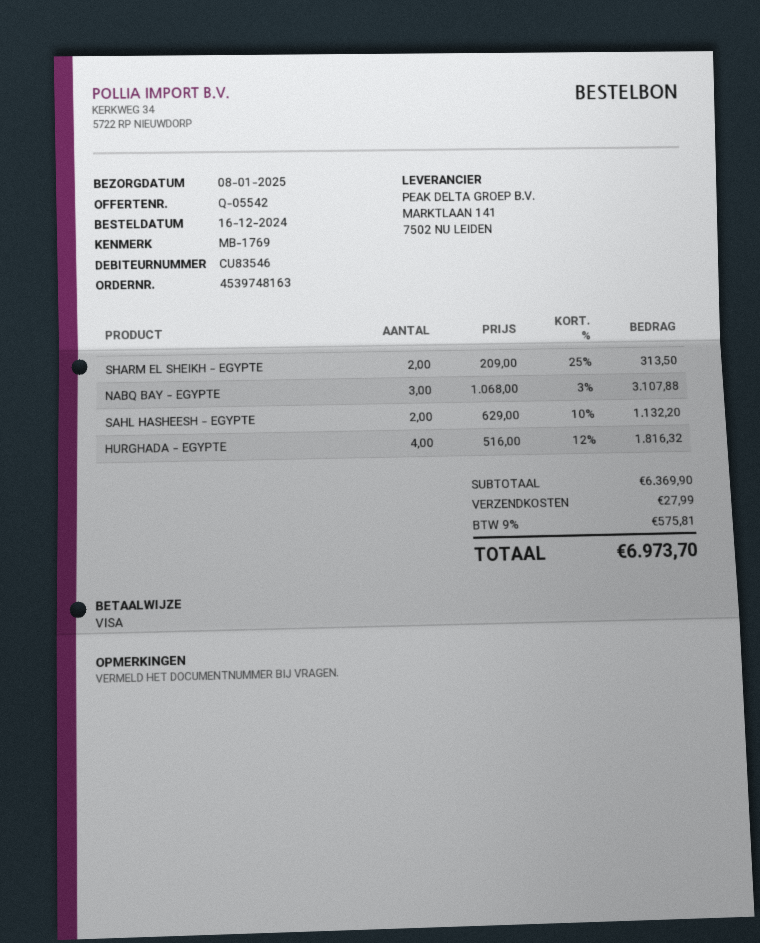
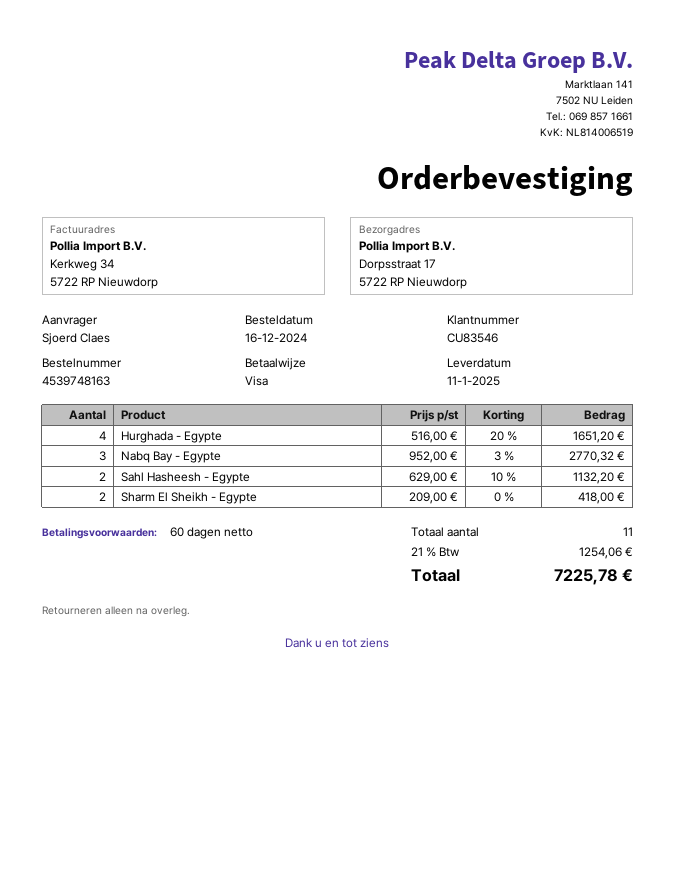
delivery date: 2025-01-08 -> 2025-01-11
SHARM EL SHEIKH - EGYPTE: 2 x 209.00 - 25% = 313.50 -> 2 x 209.00 = 418.00
NABQ BAY - EGYPTE: 3 x 1068.00 - 3% = 3107.88 -> 3 x 952.00 - 3% = 2770.32
HURGHADA - EGYPTE: 4 x 516.00 - 12% = 1816.32 -> 4 x 516.00 - 20% = 1651.20
shipping: 27.99 -> none
tax: 9% = 575.81 -> 21% = 1254.06
total: 6973.70 -> 7225.78

